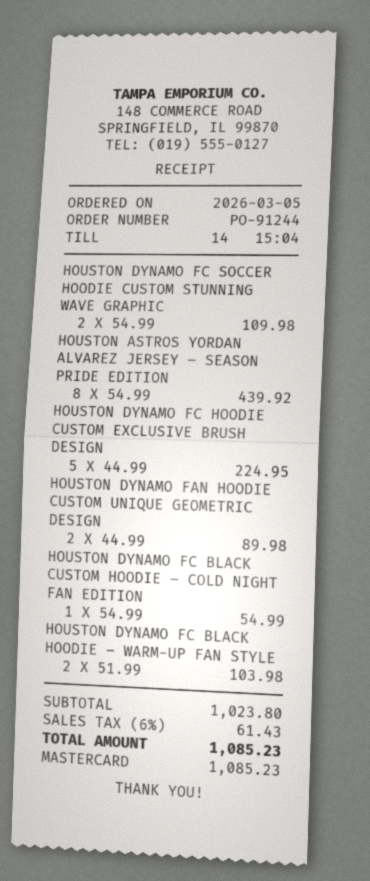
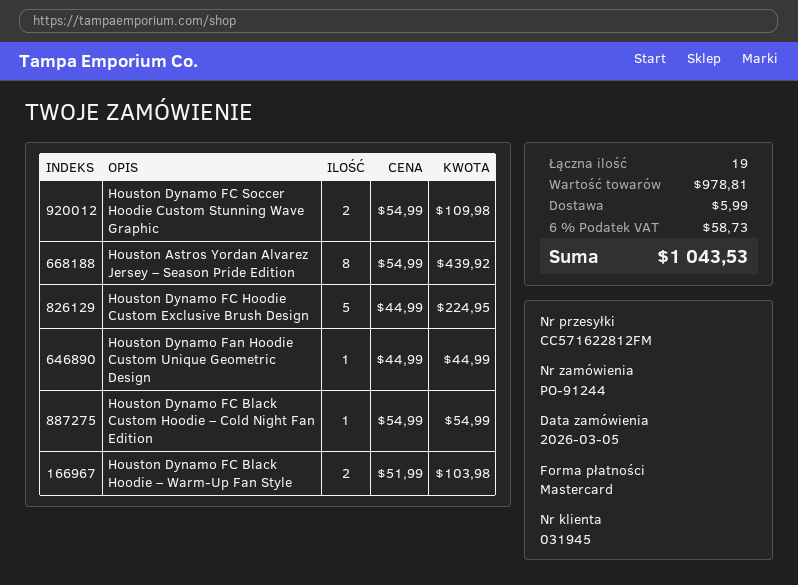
HOUSTON DYNAMO FAN HOODIE CUSTOM UNIQUE GEOMETRIC DESIGN: 2 x 44.99 = 89.98 -> 1 x 44.99 = 44.99
subtotal: 1023.80 -> 978.81
shipping: none -> 5.99
tax: 6% = 61.43 -> 6% = 58.73
total: 1085.23 -> 1043.53

